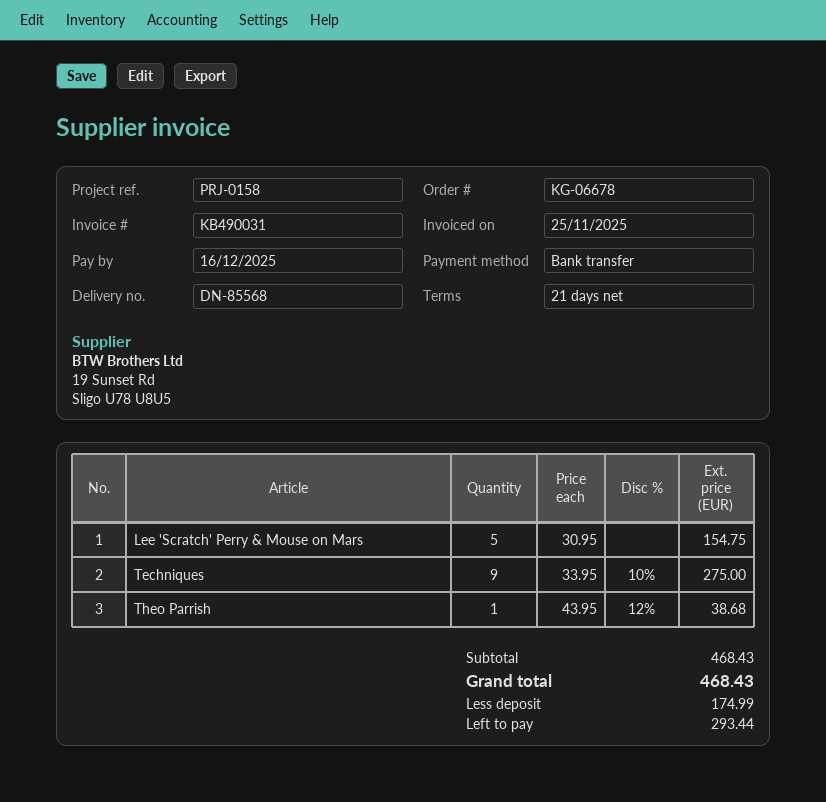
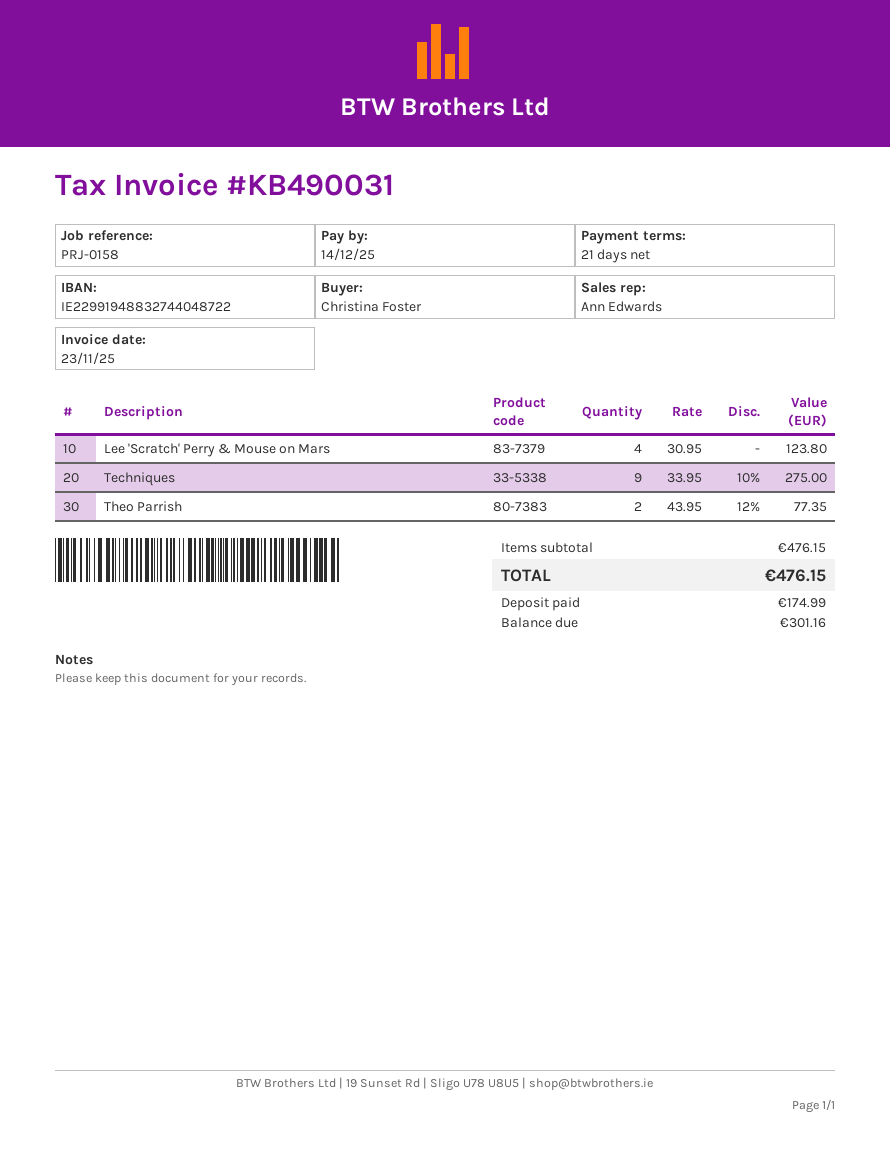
invoice date: 2025-11-25 -> 2025-11-23
due date: 2025-12-16 -> 2025-12-14
Lee 'Scratch' Perry & Mouse on Mars: 5 x 30.95 = 154.75 -> 4 x 30.95 = 123.80
Theo Parrish: 1 x 43.95 - 12% = 38.68 -> 2 x 43.95 - 12% = 77.35
subtotal: 468.43 -> 476.15
total: 468.43 -> 476.15
balance: 293.44 -> 301.16

